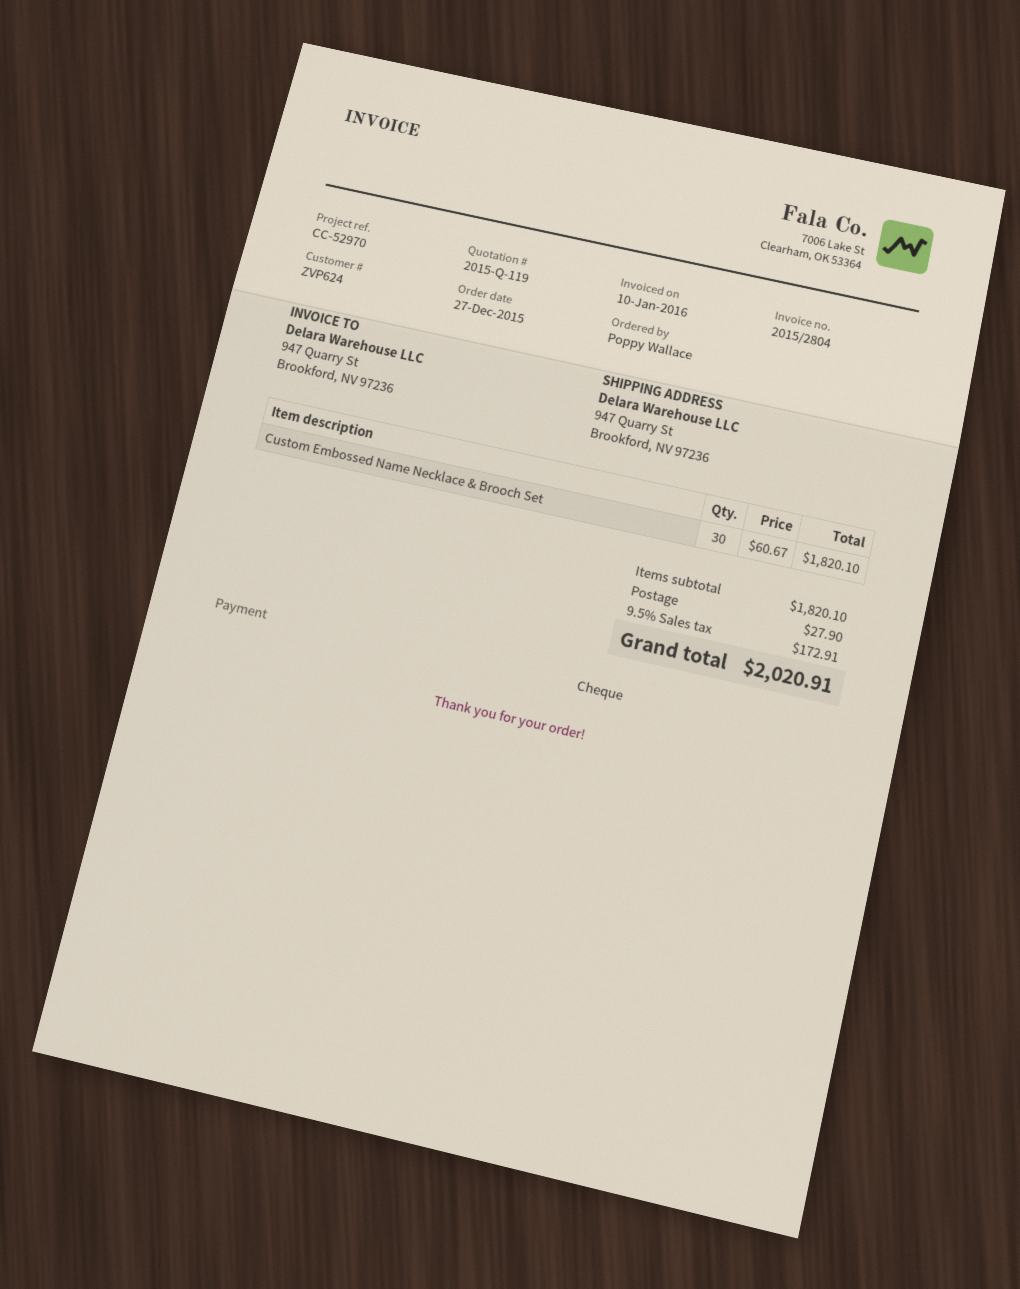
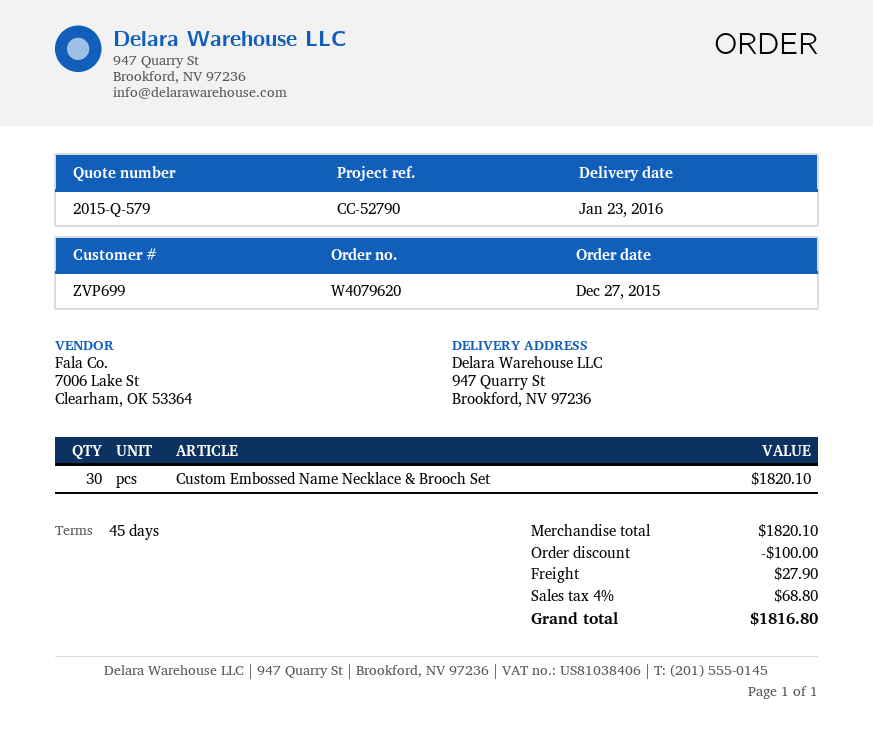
quote number: 2015-Q-119 -> 2015-Q-579
customer number: ZVP624 -> ZVP699
reference: CC-52970 -> CC-52790
discount: none -> 100.00
tax: 9.5% = 172.91 -> 4% = 68.80
total: 2020.91 -> 1816.80

